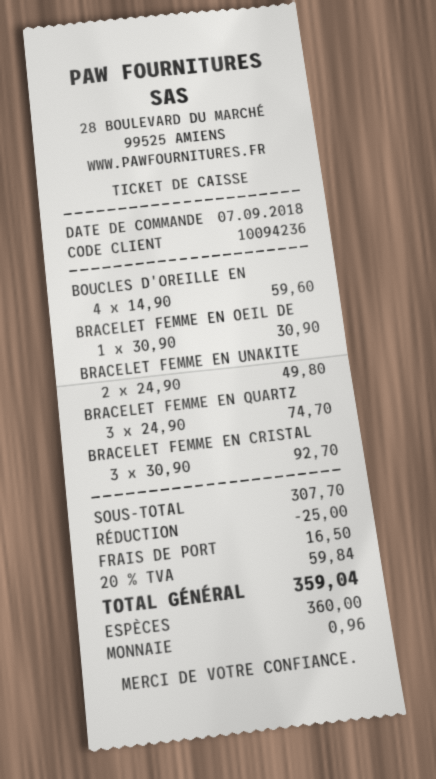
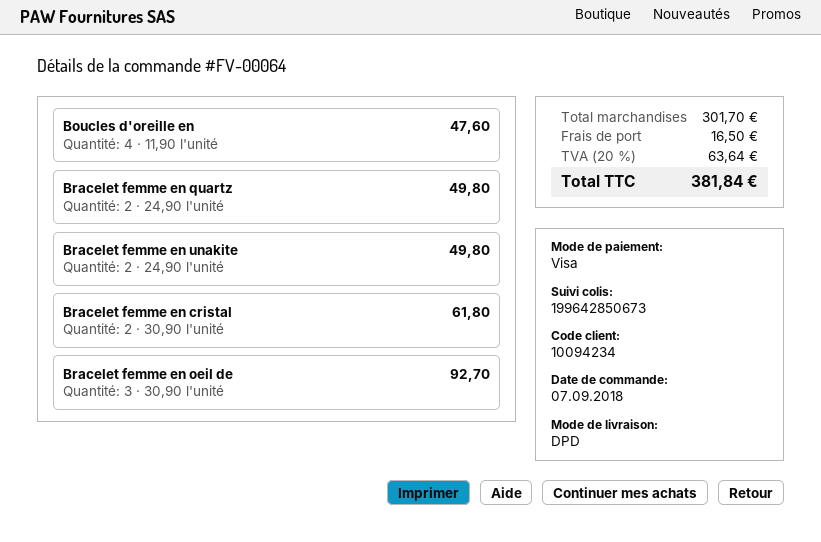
customer number: 10094236 -> 10094234
payment method: cash -> Visa
BOUCLES D'OREILLE EN: 4 x 14.90 = 59.60 -> 4 x 11.90 = 47.60
BRACELET FEMME EN OEIL DE: 1 x 30.90 = 30.90 -> 3 x 30.90 = 92.70
BRACELET FEMME EN QUARTZ: 3 x 24.90 = 74.70 -> 2 x 24.90 = 49.80
BRACELET FEMME EN CRISTAL: 3 x 30.90 = 92.70 -> 2 x 30.90 = 61.80
subtotal: 307.70 -> 301.70
discount: 25.00 -> none
tax: 20% = 59.84 -> 20% = 63.64
total: 359.04 -> 381.84

